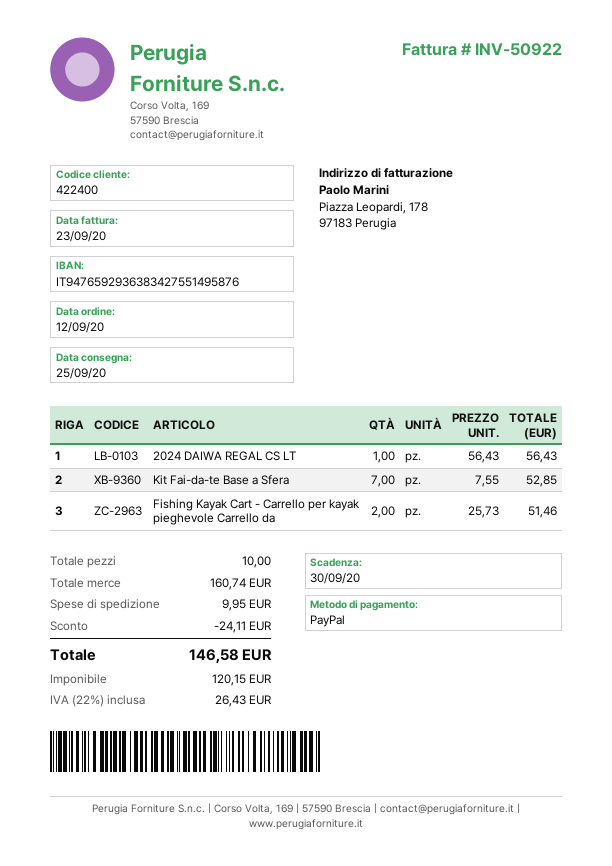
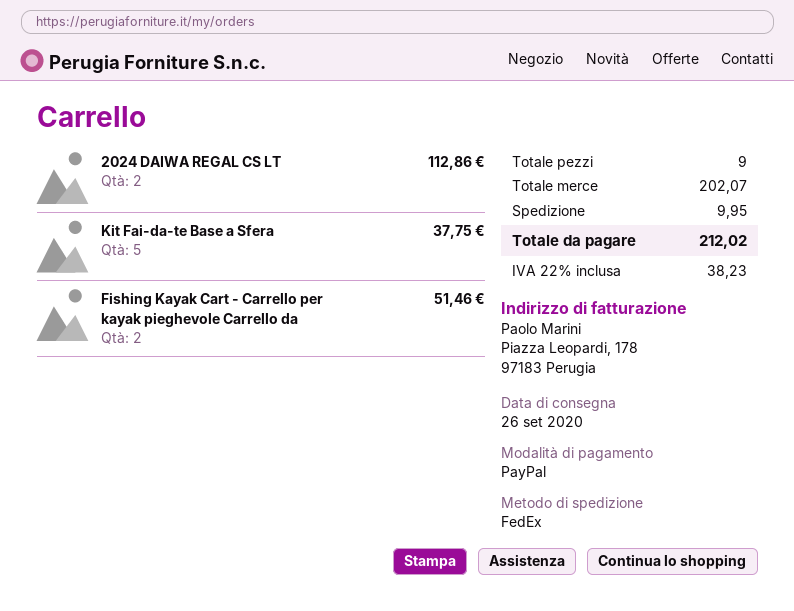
delivery date: 2020-09-25 -> 2020-09-26
2024 DAIWA REGAL CS LT: 1 for 56.43 -> 2 for 112.86
Kit Fai-da-te Base a Sfera: 7 for 52.85 -> 5 for 37.75
total quantity: 10 -> 9
subtotal: 160.74 -> 202.07
discount: 24.11 -> none
tax: 22% = 26.43 -> 22% = 38.23
total: 146.58 -> 212.02

